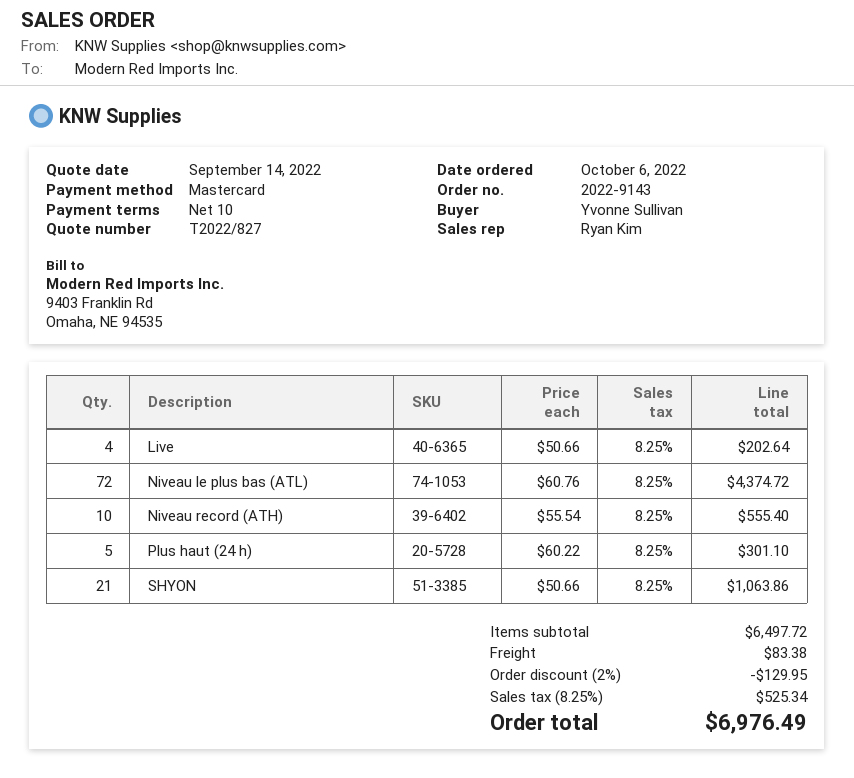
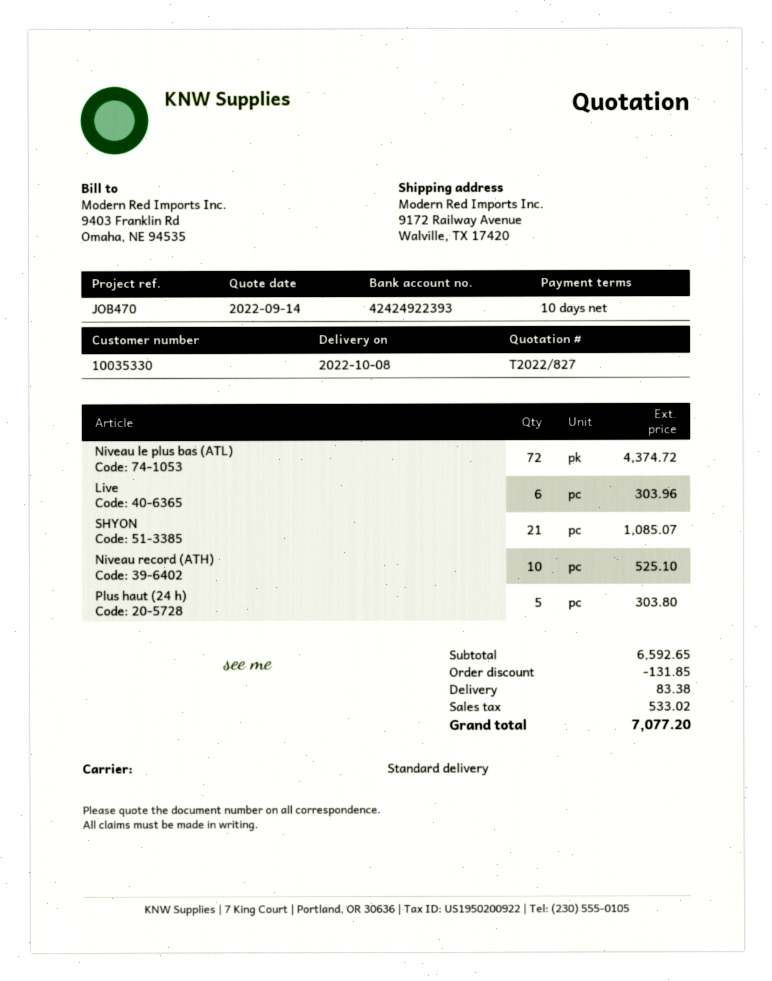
Live: 4 for 202.64 -> 6 for 303.96
Niveau record (ATH): 10 for 555.40 -> 10 for 525.10
Plus haut (24 h): 5 for 301.10 -> 5 for 303.80
SHYON: 21 for 1063.86 -> 21 for 1085.07
subtotal: 6497.72 -> 6592.65
discount: 129.95 -> 131.85
tax: 525.34 -> 533.02
total: 6976.49 -> 7077.20

